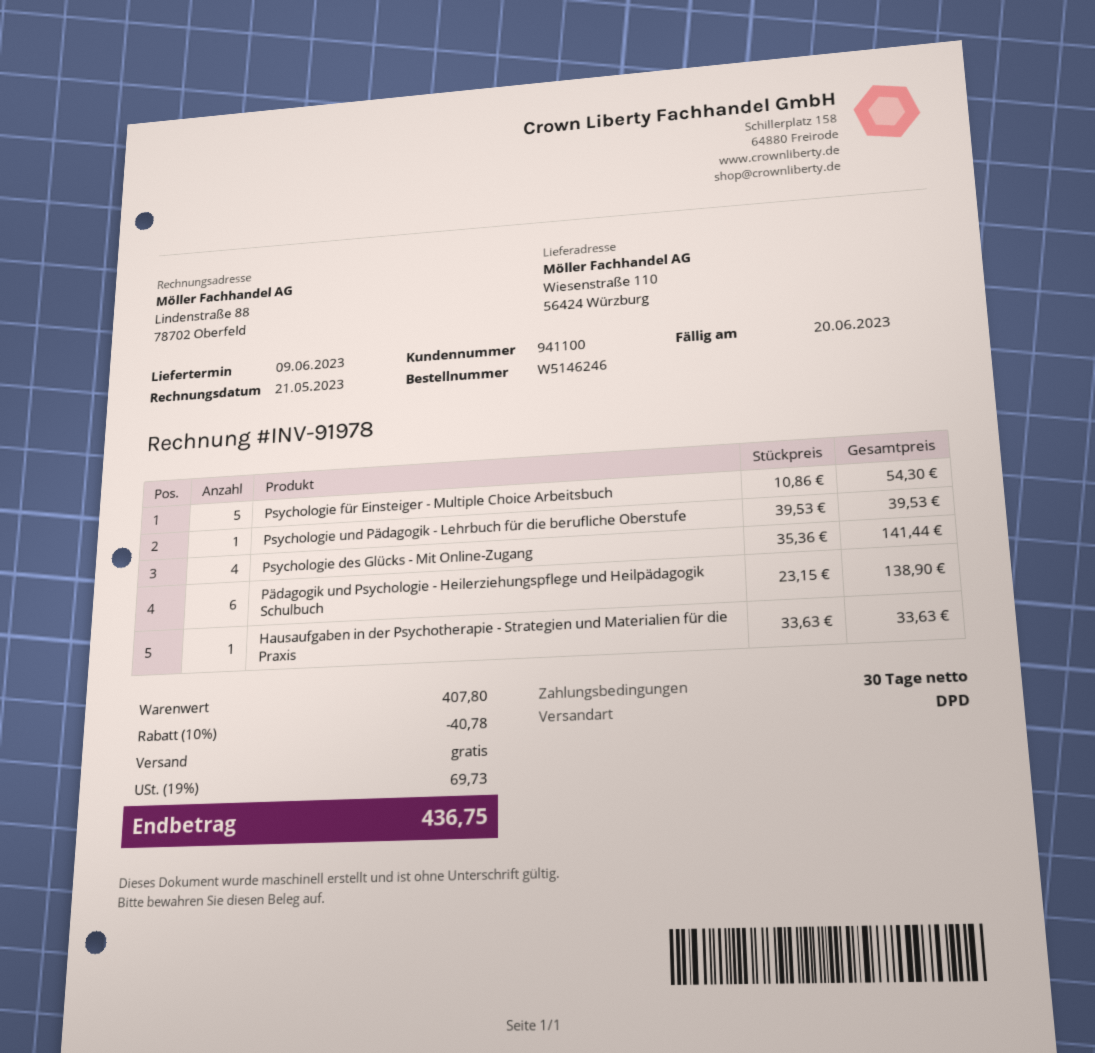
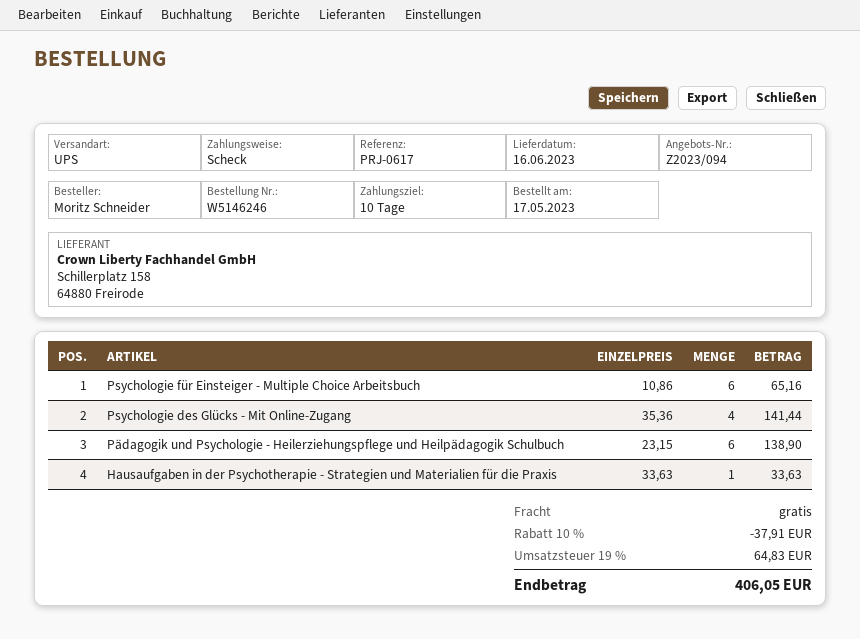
delivery date: 2023-06-09 -> 2023-06-16
payment terms: 30 days -> 10 days
shipping method: DPD -> UPS
Psychologie für Einsteiger - Multiple Choice Arbeitsbuch: 5 x 10.86 = 54.30 -> 6 x 10.86 = 65.16
Psychologie und Pädagogik - Lehrbuch für die berufliche Oberstufe: 1 x 39.53 = 39.53 -> none
discount: 10% = 40.78 -> 10% = 37.91
tax: 19% = 69.73 -> 19% = 64.83
total: 436.75 -> 406.05

